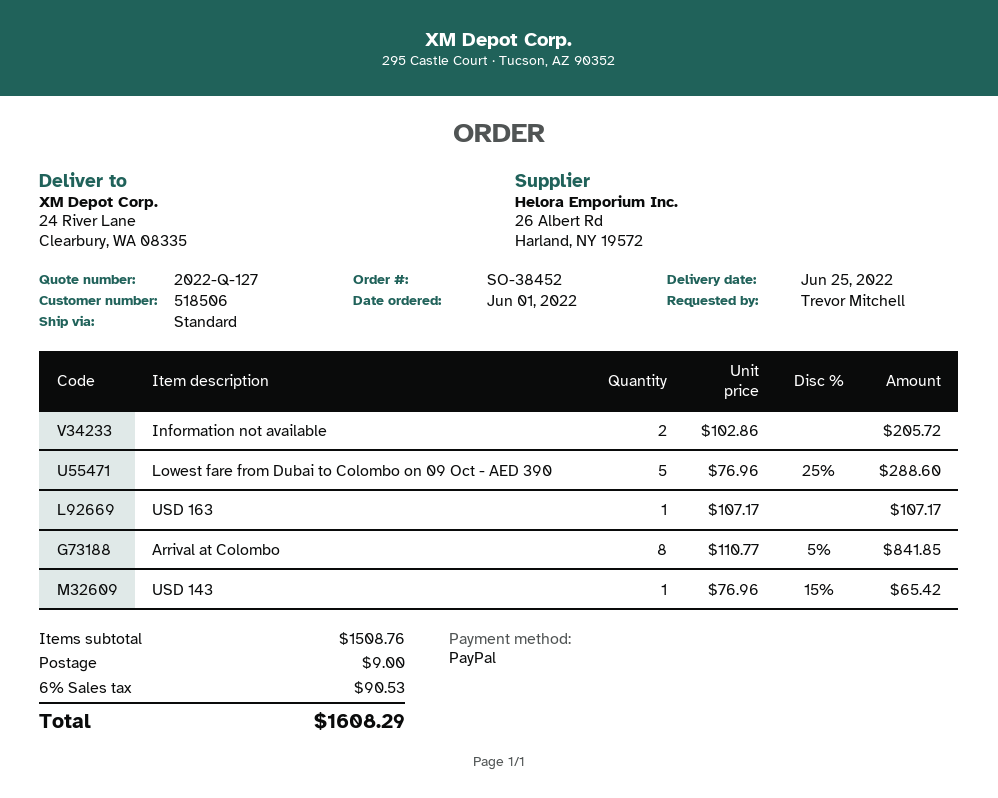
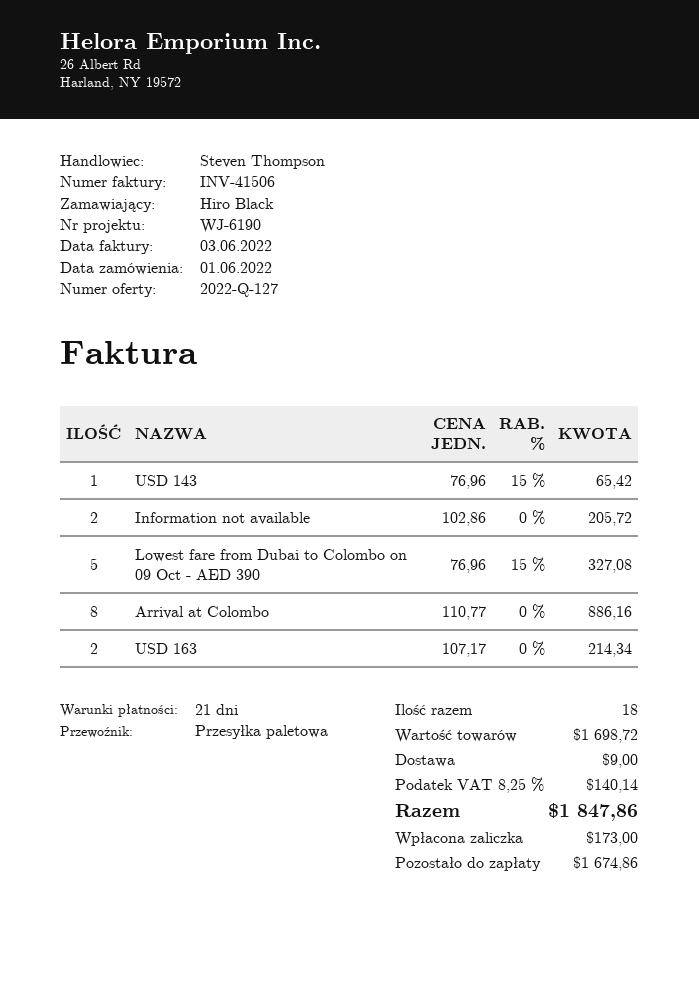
ordered by: Trevor Mitchell -> Hiro Black
shipping method: standard -> pallet freight
Lowest fare from Dubai to Colombo on 09 Oct - AED 390: 5 x 76.96 - 25% = 288.60 -> 5 x 76.96 - 15% = 327.08
USD 163: 1 x 107.17 = 107.17 -> 2 x 107.17 = 214.34
Arrival at Colombo: 8 x 110.77 - 5% = 841.85 -> 8 x 110.77 = 886.16
subtotal: 1508.76 -> 1698.72
tax: 6% = 90.53 -> 8.25% = 140.14
total: 1608.29 -> 1847.86

